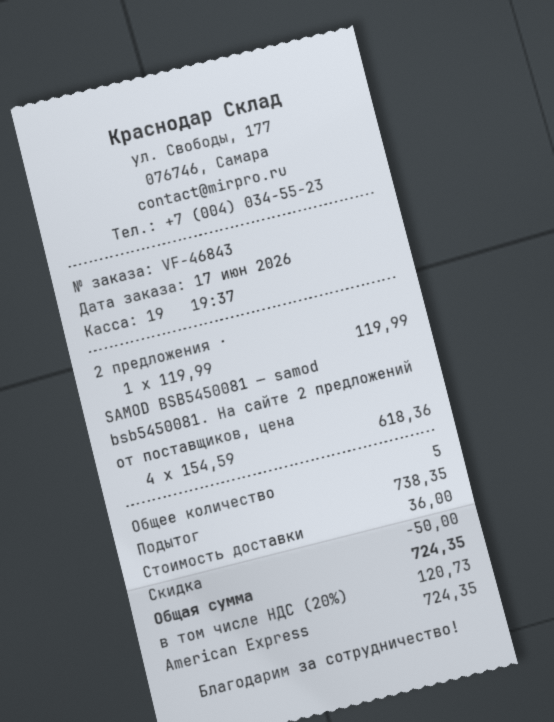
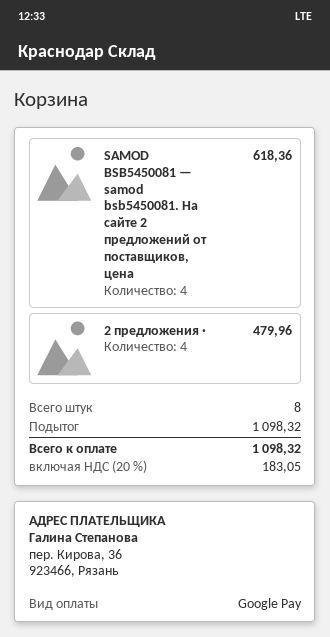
payment method: American Express -> Google Pay
2 предложения ·: 1 for 119.99 -> 4 for 479.96
total quantity: 5 -> 8
subtotal: 738.35 -> 1098.32
discount: 50.00 -> none
shipping: 36.00 -> none
tax: 20% = 120.73 -> 20% = 183.05
total: 724.35 -> 1098.32

